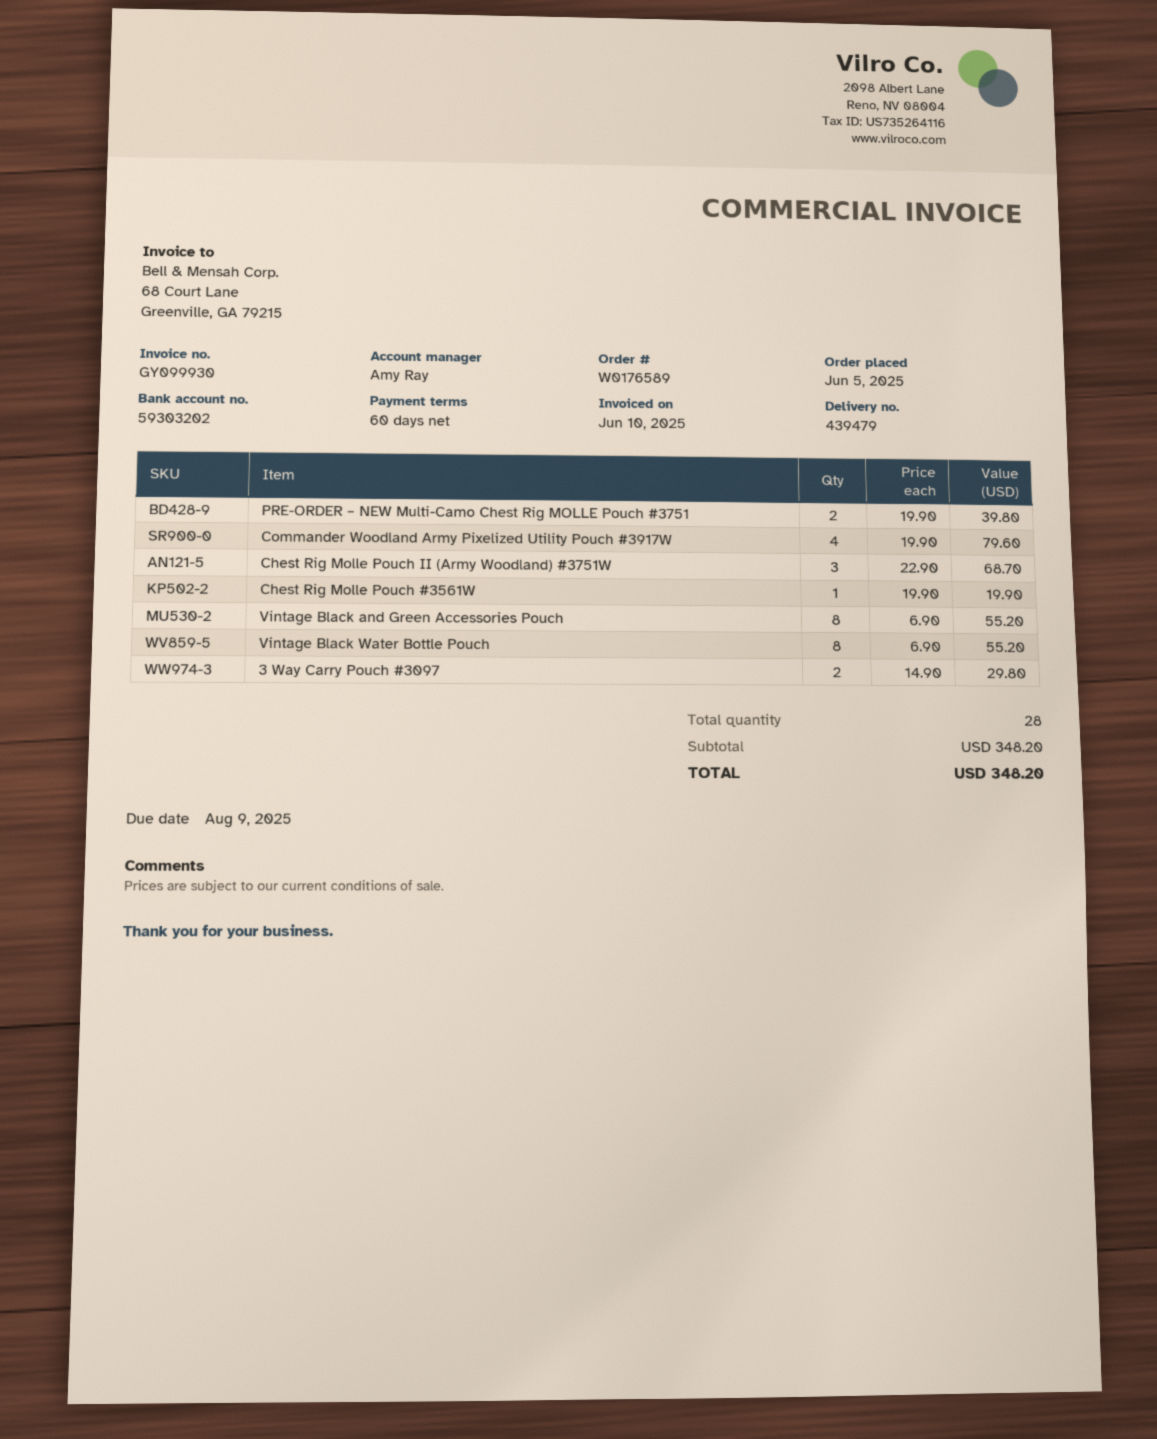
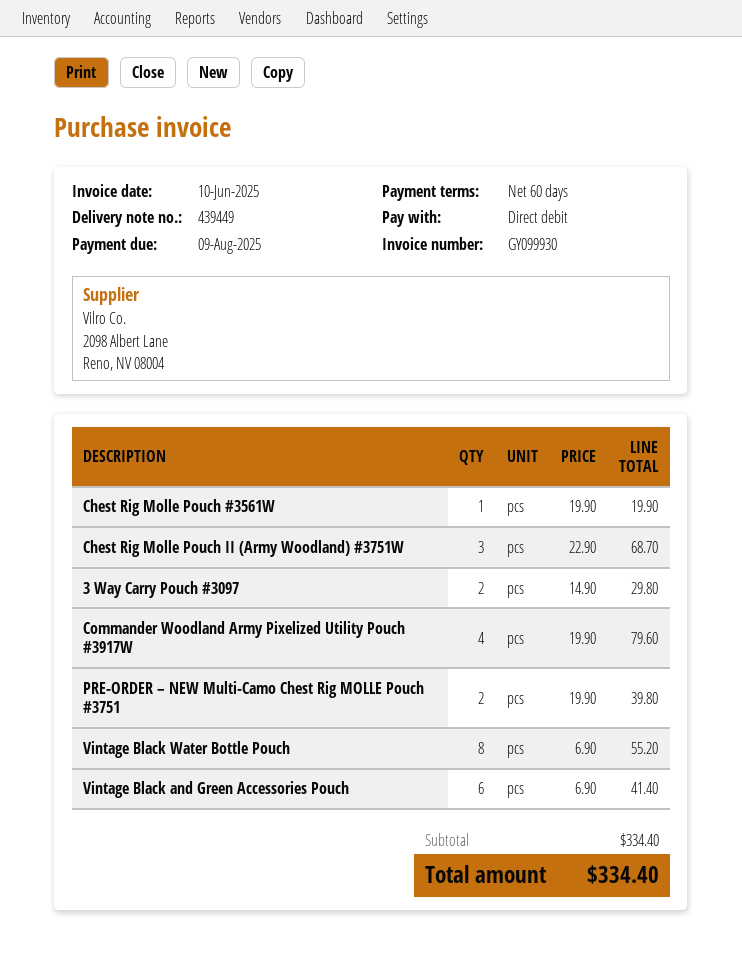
delivery note number: 439479 -> 439449
Vintage Black and Green Accessories Pouch: 8 x 6.90 = 55.20 -> 6 x 6.90 = 41.40
subtotal: 348.20 -> 334.40
total: 348.20 -> 334.40

